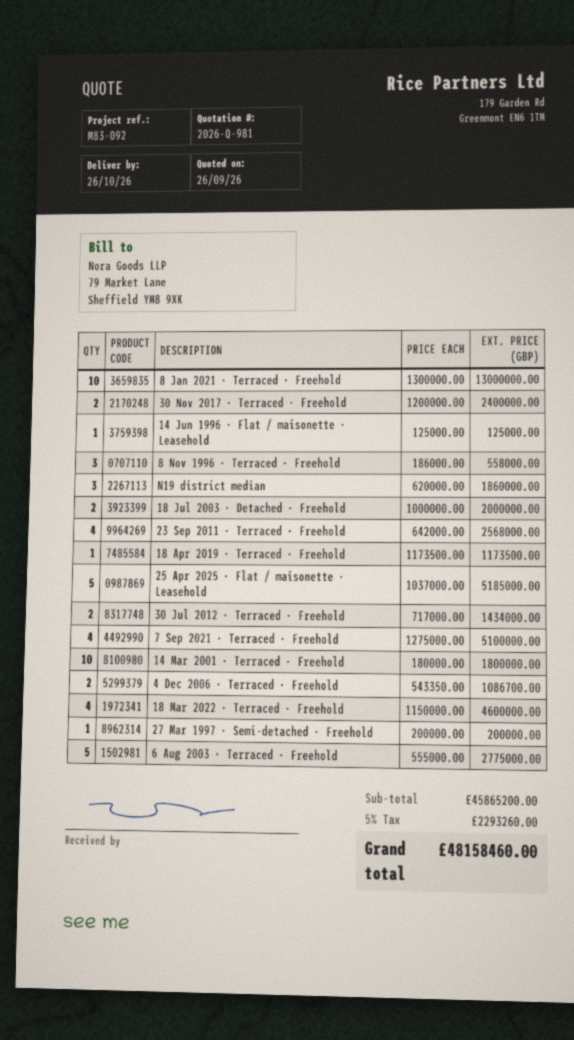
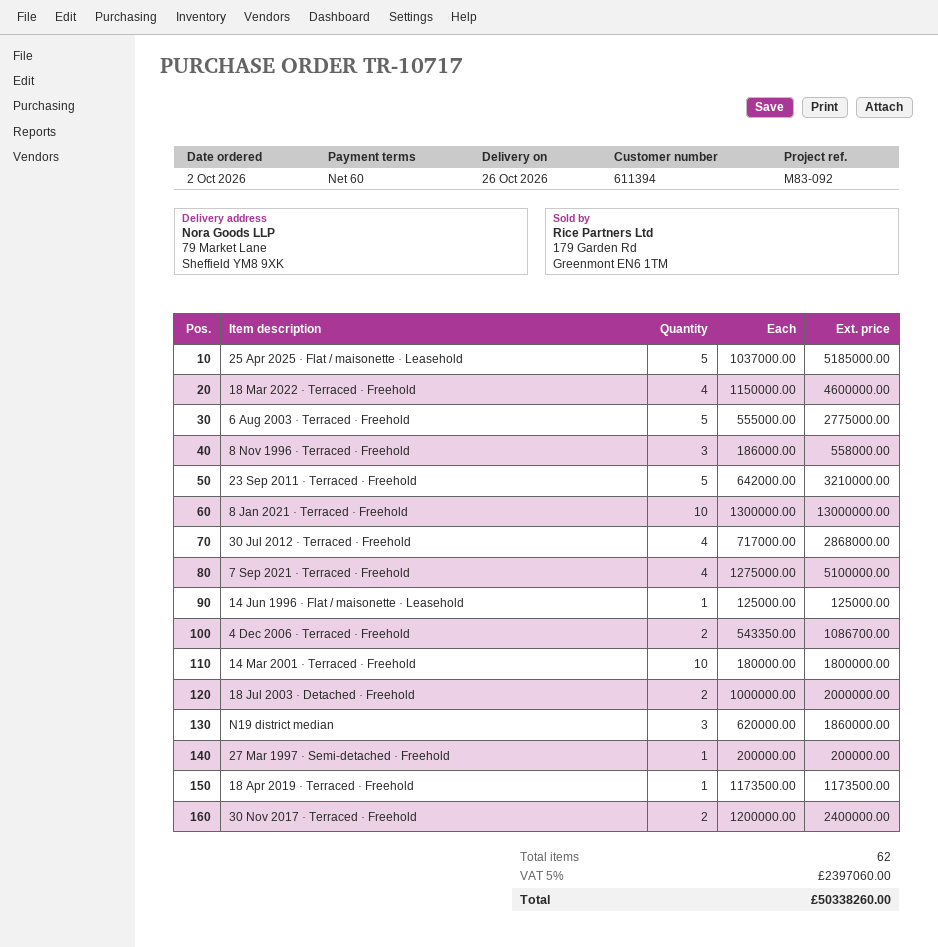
23 Sep 2011 · Terraced · Freehold: 4 x 642000.00 = 2568000.00 -> 5 x 642000.00 = 3210000.00
30 Jul 2012 · Terraced · Freehold: 2 x 717000.00 = 1434000.00 -> 4 x 717000.00 = 2868000.00
tax: 5% = 2293260.00 -> 5% = 2397060.00
total: 48158460.00 -> 50338260.00

